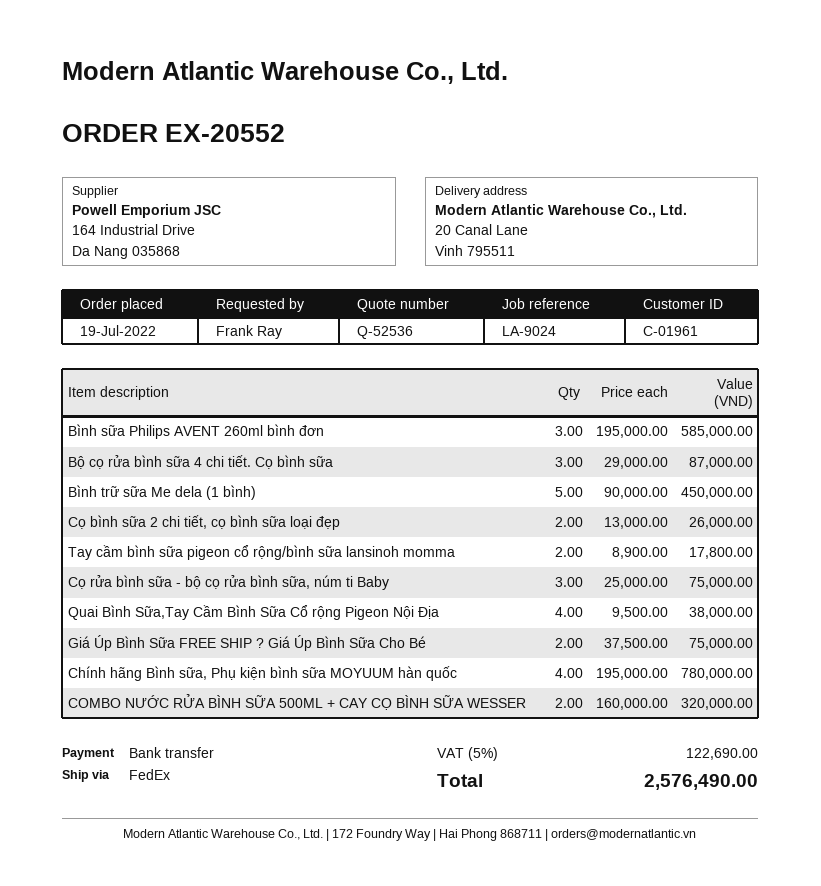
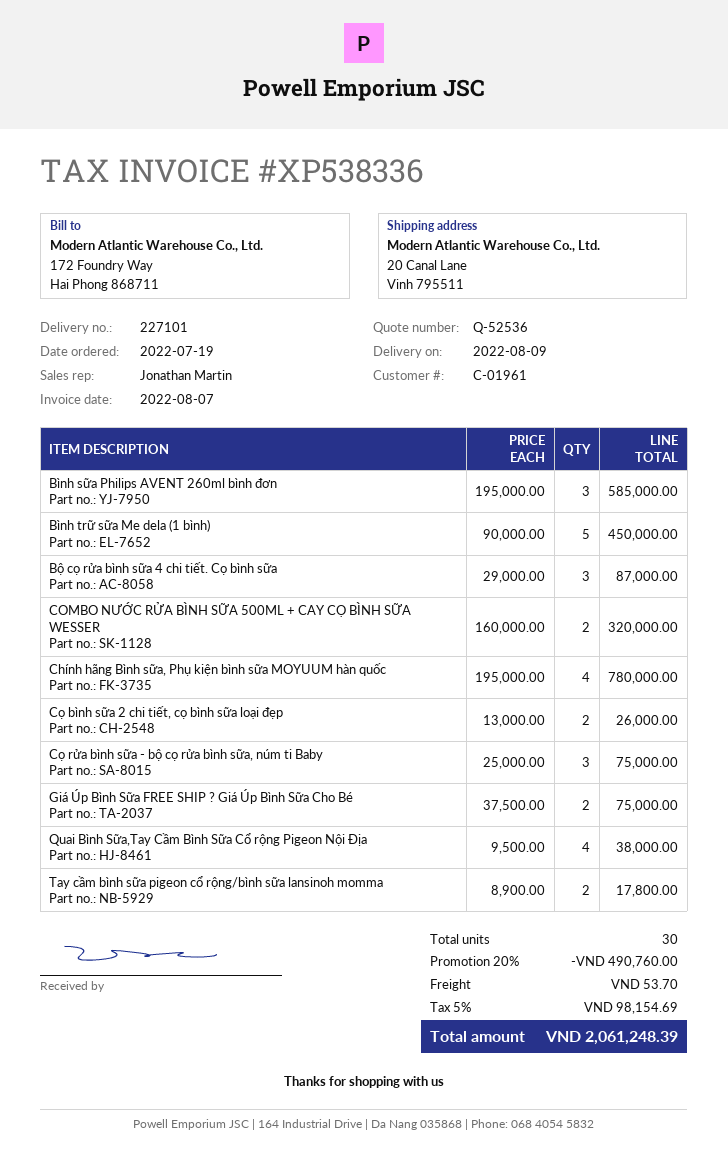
discount: none -> 20% = 490760.00
shipping: none -> 53.70
tax: 5% = 122690.00 -> 5% = 98154.69
total: 2576490.00 -> 2061248.39

